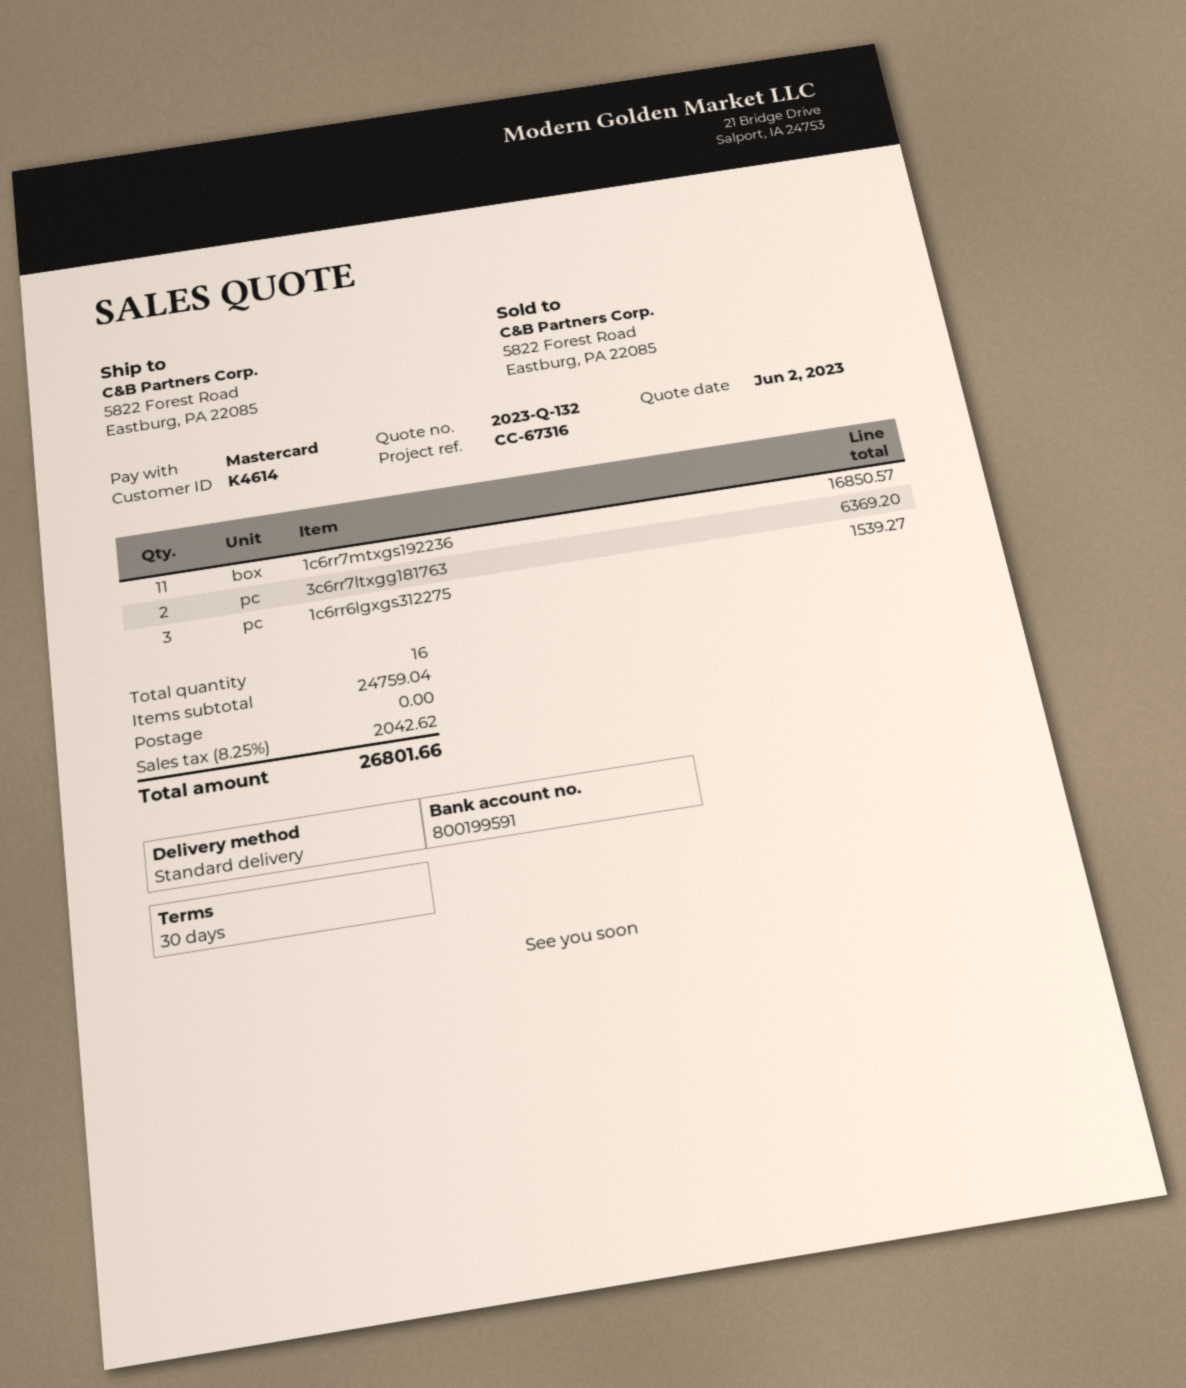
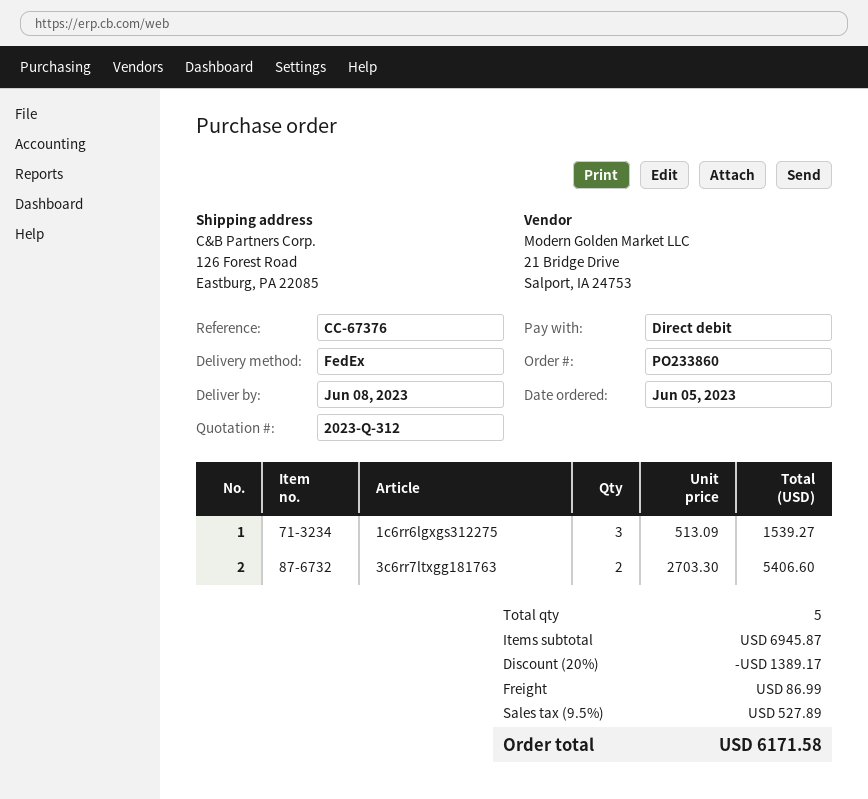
quote number: 2023-Q-132 -> 2023-Q-312
reference: CC-67316 -> CC-67376
payment method: Mastercard -> direct debit
shipping method: standard -> FedEx
ship to: 5822 Forest Road, Eastburg, PA 22085 -> 126 Forest Road, Eastburg, PA 22085
1c6rr7mtxgs192236: 11 for 16850.57 -> none
3c6rr7ltxgg181763: 2 for 6369.20 -> 2 for 5406.60
total quantity: 16 -> 5
subtotal: 24759.04 -> 6945.87
discount: none -> 20% = 1389.17
shipping: 0.00 -> 86.99
tax: 8.25% = 2042.62 -> 9.5% = 527.89
total: 26801.66 -> 6171.58

